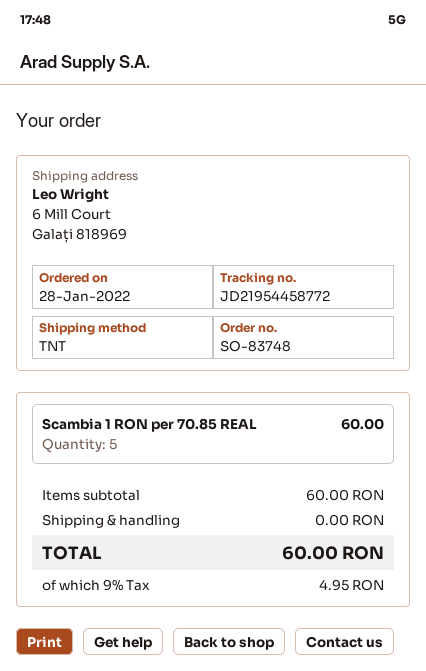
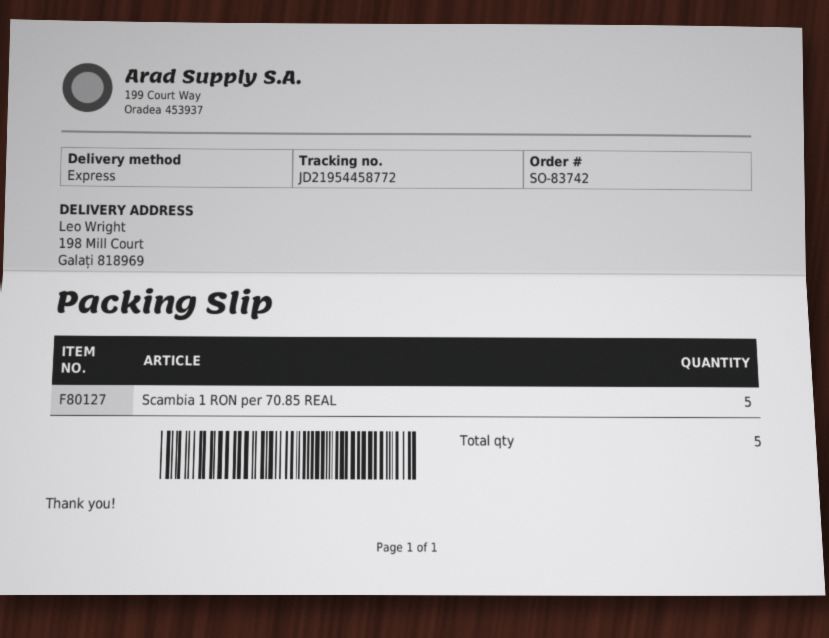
order number: SO-83748 -> SO-83742
shipping method: TNT -> express
ship to: 6 Mill Court, Galați 818969 -> 198 Mill Court, Galați 818969

